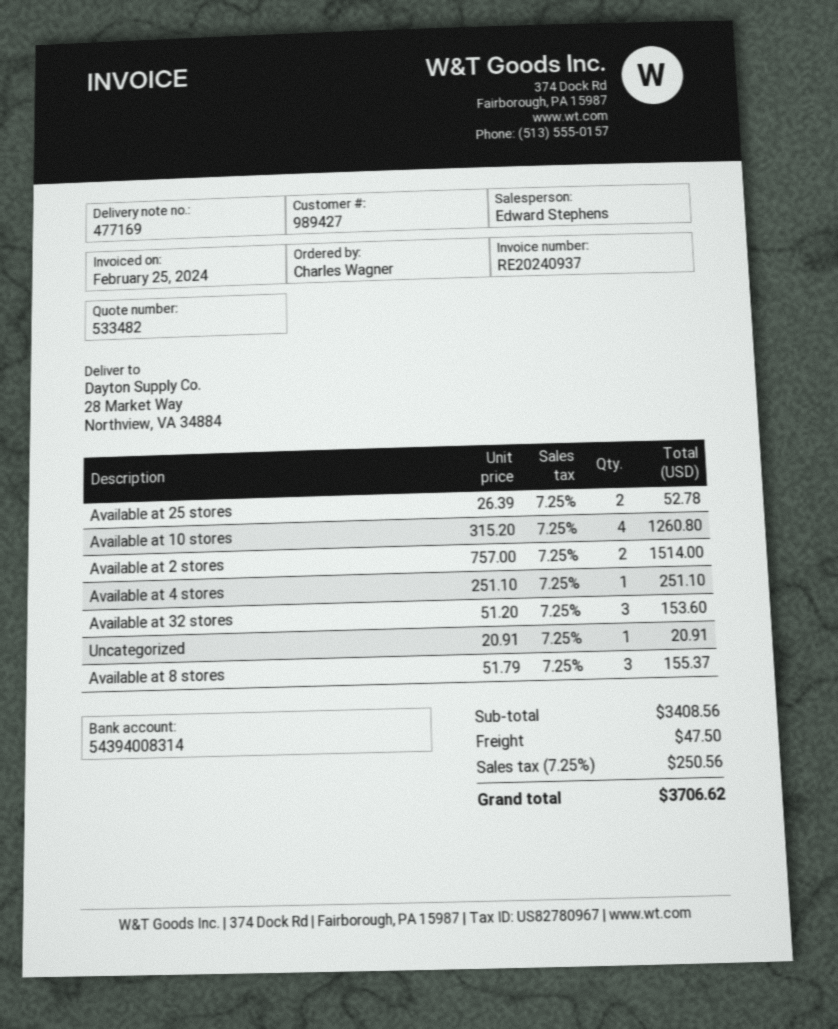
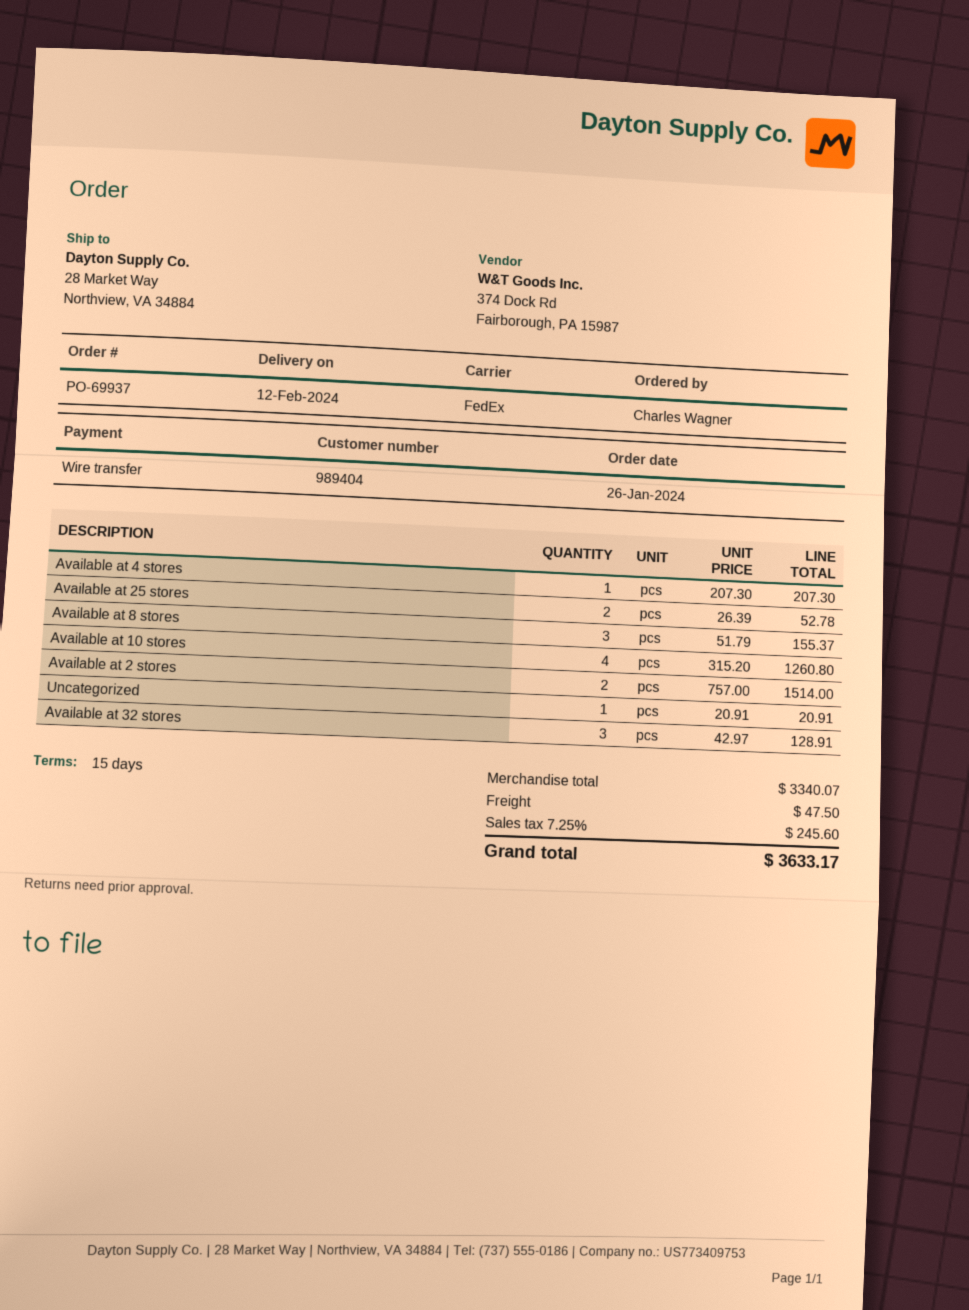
customer number: 989427 -> 989404
Available at 4 stores: 1 x 251.10 = 251.10 -> 1 x 207.30 = 207.30
Available at 32 stores: 3 x 51.20 = 153.60 -> 3 x 42.97 = 128.91
subtotal: 3408.56 -> 3340.07
tax: 7.25% = 250.56 -> 7.25% = 245.60
total: 3706.62 -> 3633.17

